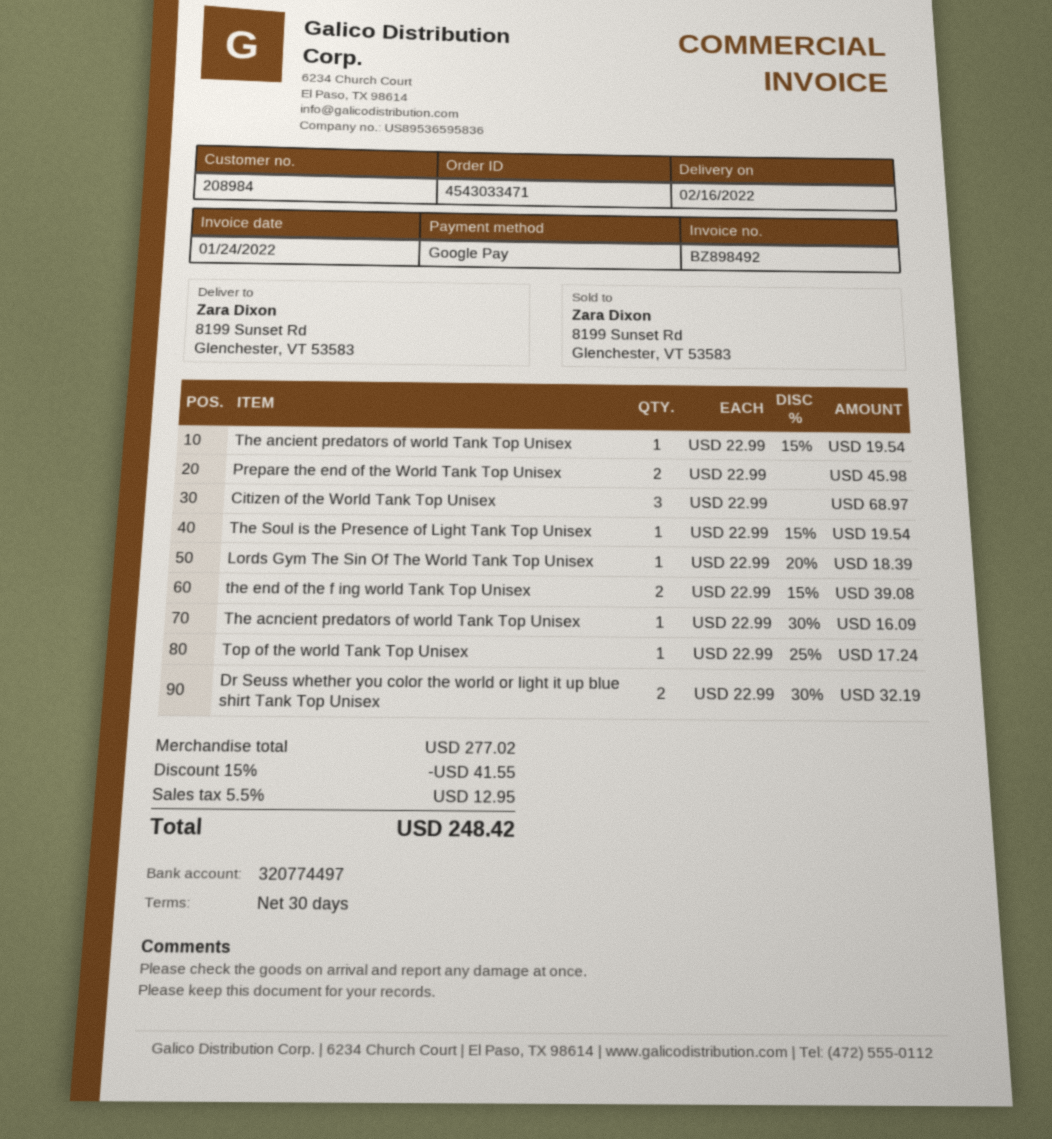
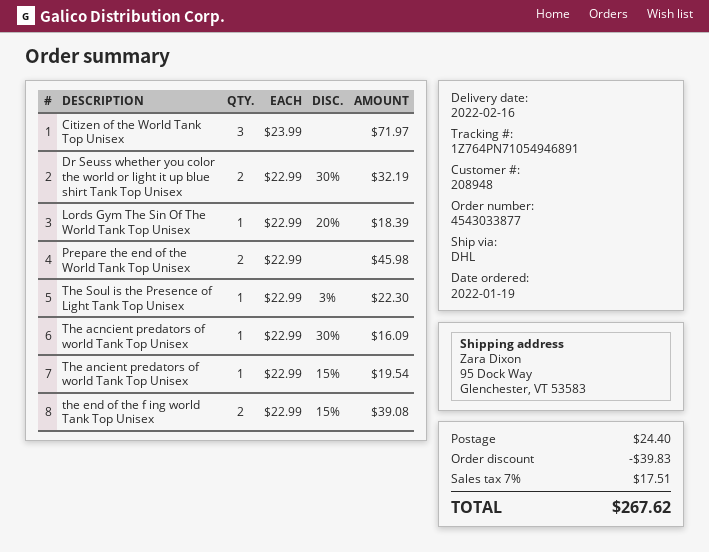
order number: 4543033471 -> 4543033877
customer number: 208984 -> 208948
ship to: 8199 Sunset Rd, Glenchester, VT 53583 -> 95 Dock Way, Glenchester, VT 53583
Citizen of the World Tank Top Unisex: 3 x 22.99 = 68.97 -> 3 x 23.99 = 71.97
The Soul is the Presence of Light Tank Top Unisex: 1 x 22.99 - 15% = 19.54 -> 1 x 22.99 - 3% = 22.30
Top of the world Tank Top Unisex: 1 x 22.99 - 25% = 17.24 -> none
discount: 41.55 -> 39.83
shipping: none -> 24.40
tax: 5.5% = 12.95 -> 7% = 17.51
total: 248.42 -> 267.62

